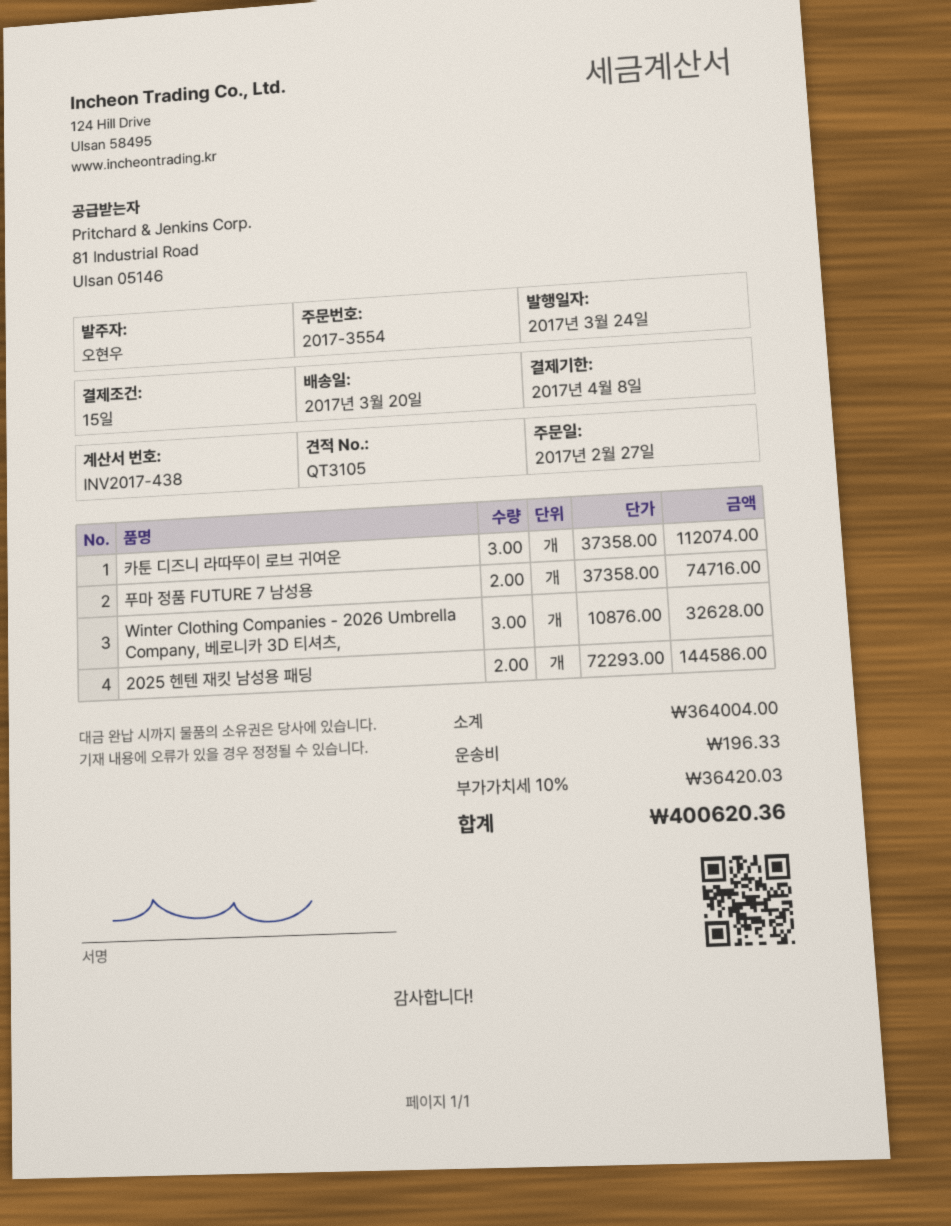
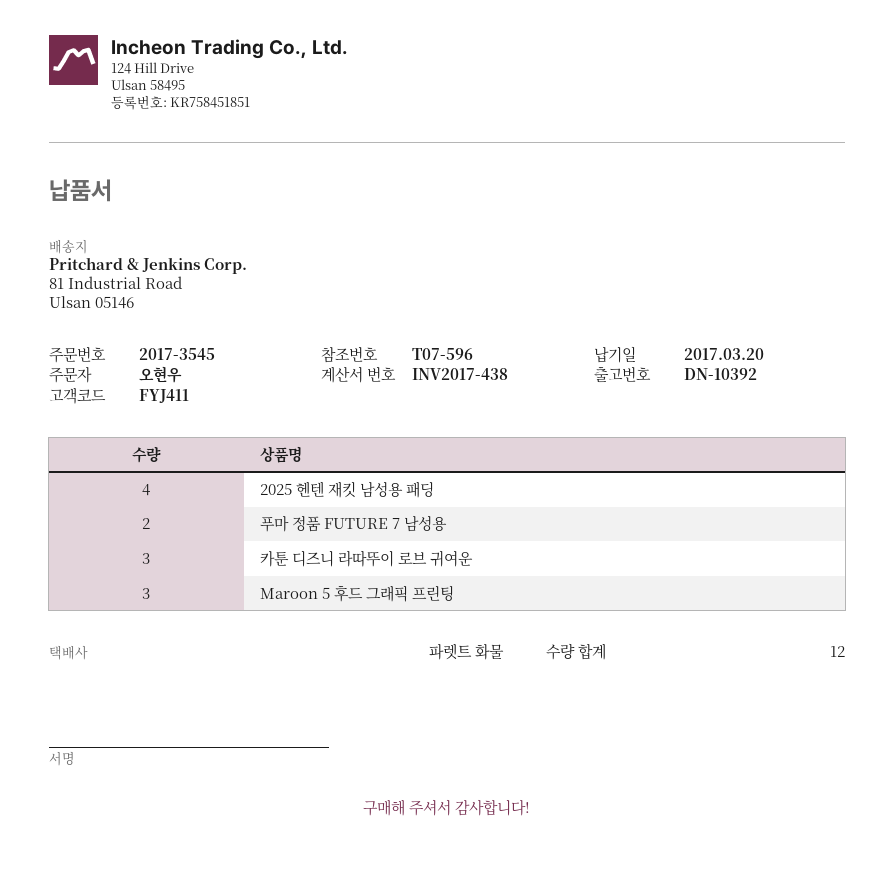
order number: 2017-3554 -> 2017-3545
Winter Clothing Companies - 2026 Umbrella Company, 베로니카 3D 티셔츠,: 3 -> none
2025 헨텐 재킷 남성용 패딩: 2 -> 4
Maroon 5 후드 그래픽 프린팅: none -> 3

